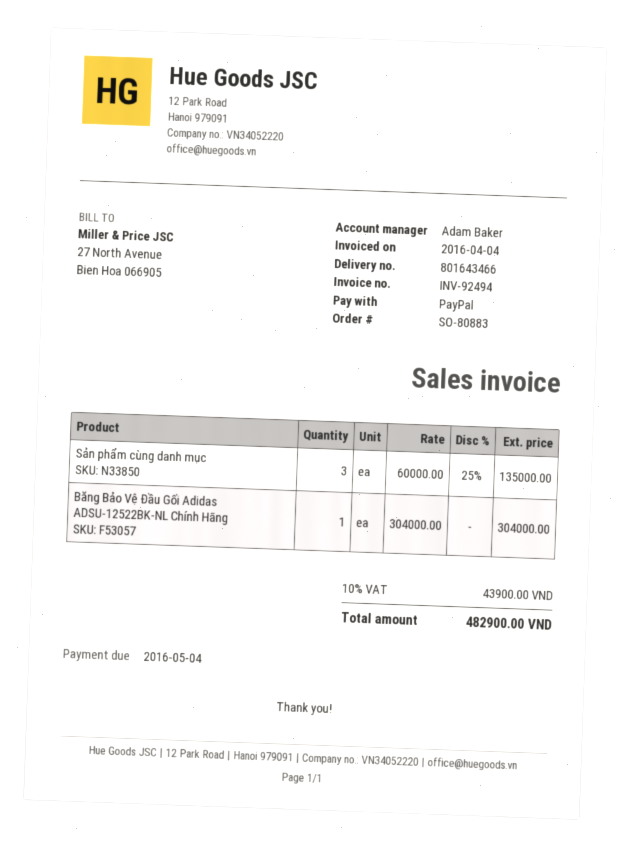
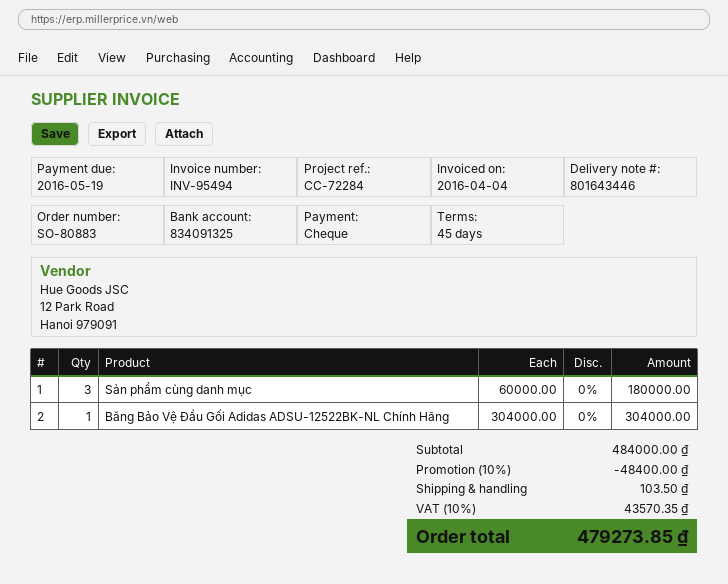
delivery note number: 801643466 -> 801643446
invoice number: INV-92494 -> INV-95494
due date: 2016-05-04 -> 2016-05-19
payment method: PayPal -> cheque
Sản phẩm cùng danh mục: 3 x 60000.00 - 25% = 135000.00 -> 3 x 60000.00 = 180000.00
discount: none -> 10% = 48400.00
shipping: none -> 103.50
tax: 10% = 43900.00 -> 10% = 43570.35
total: 482900.00 -> 479273.85

